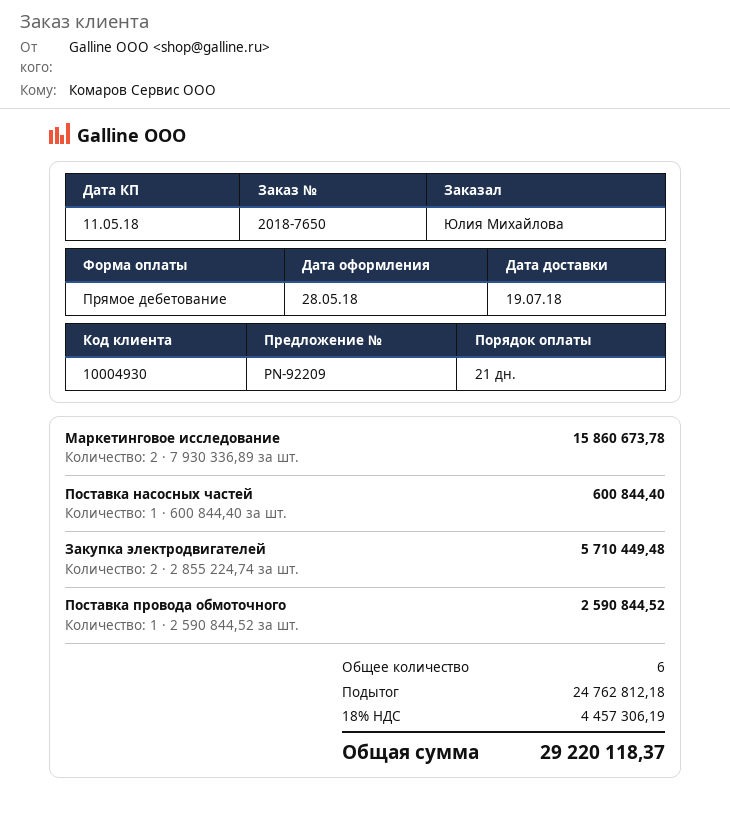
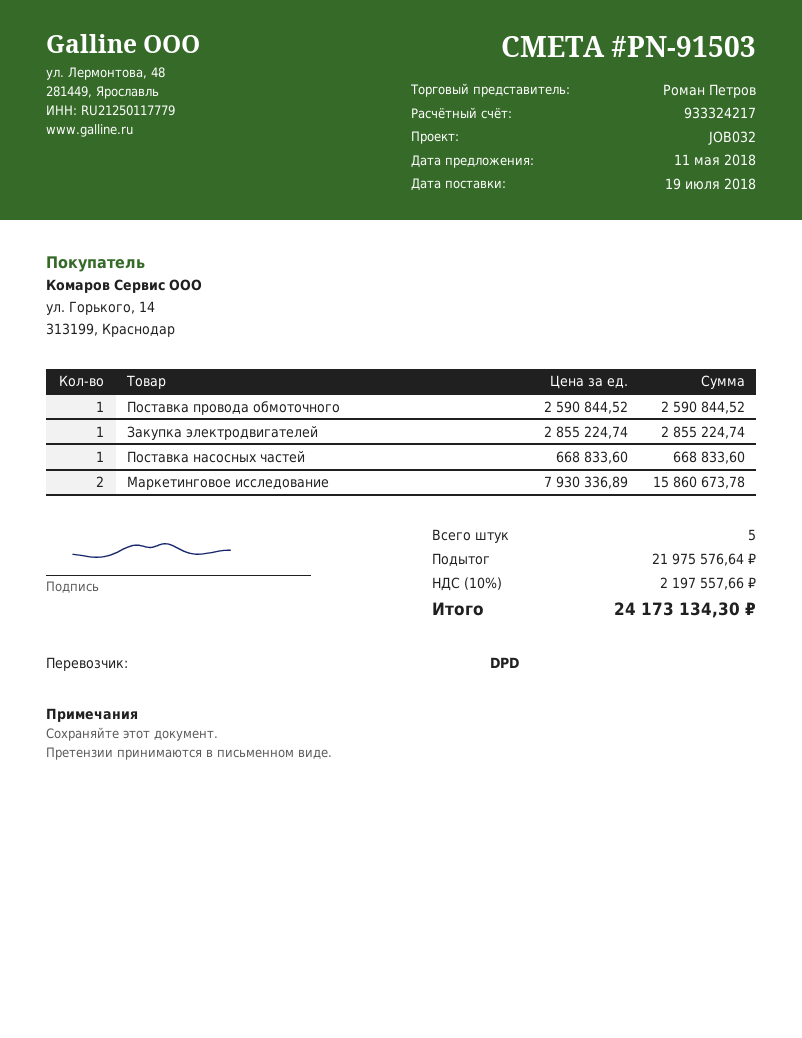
quote number: PN-92209 -> PN-91503
Поставка насосных частей: 1 x 600844.40 = 600844.40 -> 1 x 668833.60 = 668833.60
Закупка электродвигателей: 2 x 2855224.74 = 5710449.48 -> 1 x 2855224.74 = 2855224.74
total quantity: 6 -> 5
subtotal: 24762812.18 -> 21975576.64
tax: 18% = 4457306.19 -> 10% = 2197557.66
total: 29220118.37 -> 24173134.30

